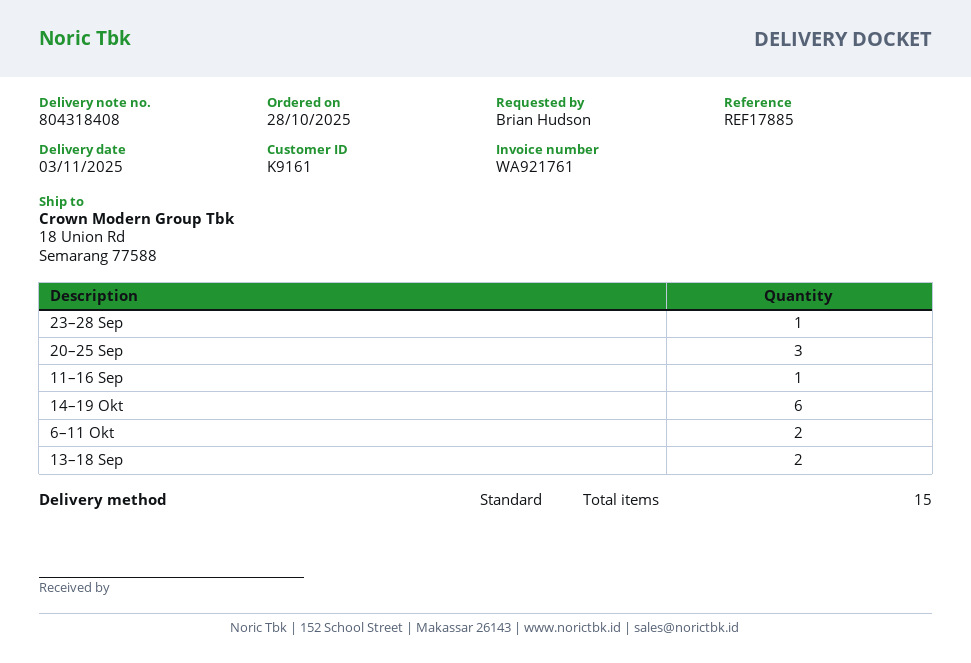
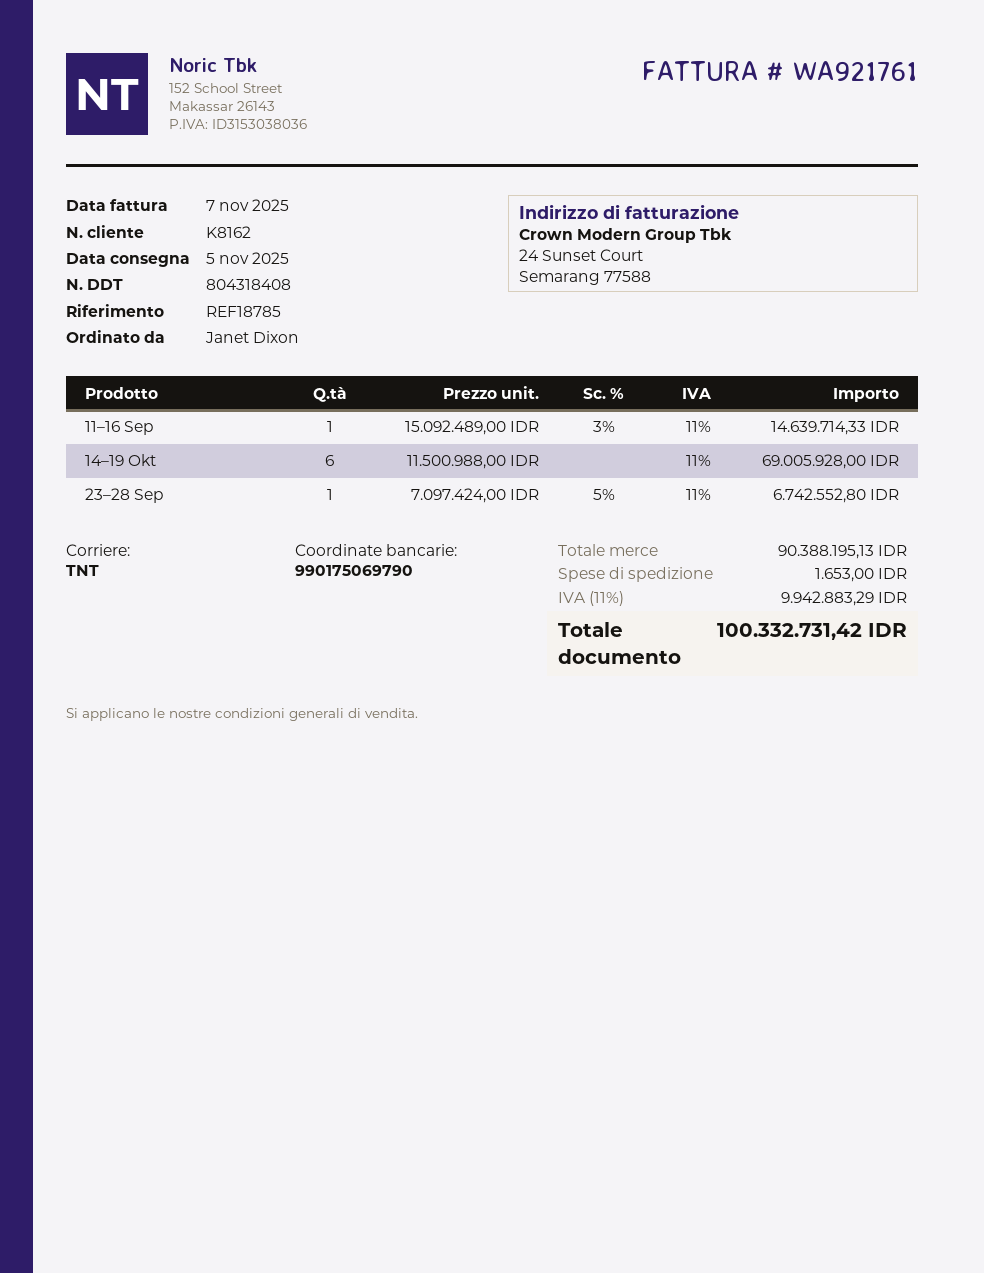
delivery date: 2025-11-03 -> 2025-11-05
customer number: K9161 -> K8162
reference: REF17885 -> REF18785
ordered by: Brian Hudson -> Janet Dixon
shipping method: standard -> TNT
20–25 Sep: 3 -> none
6–11 Okt: 2 -> none
13–18 Sep: 2 -> none

